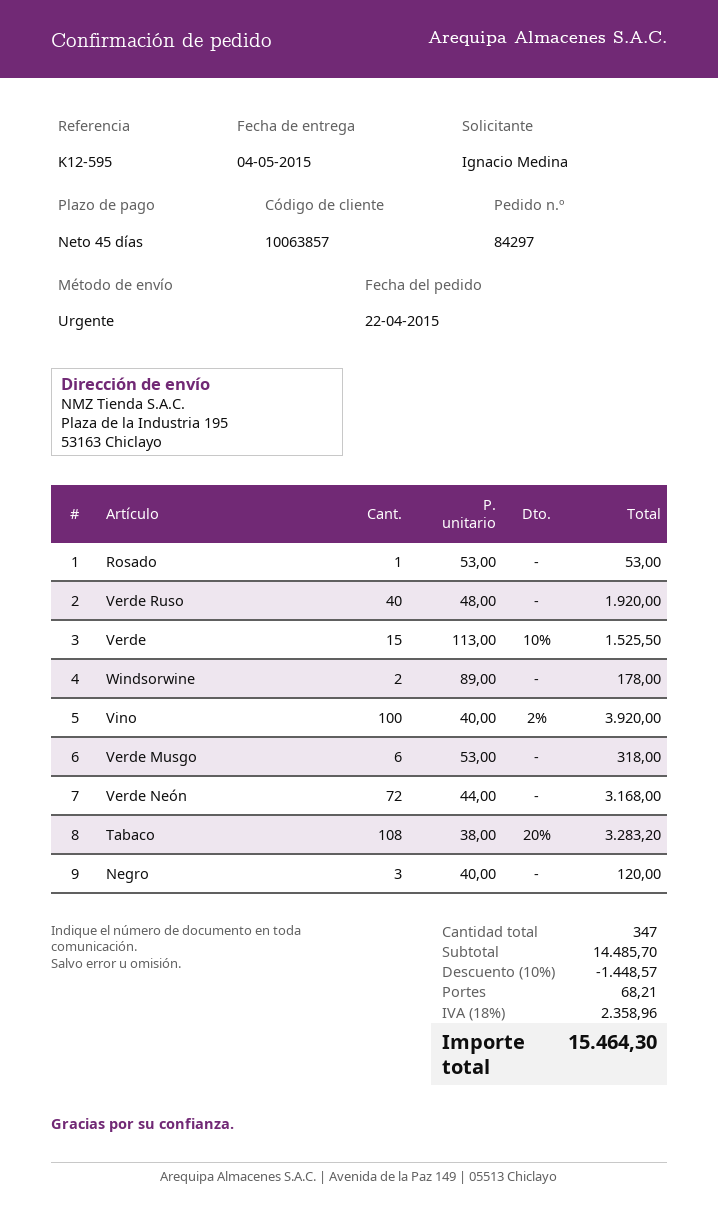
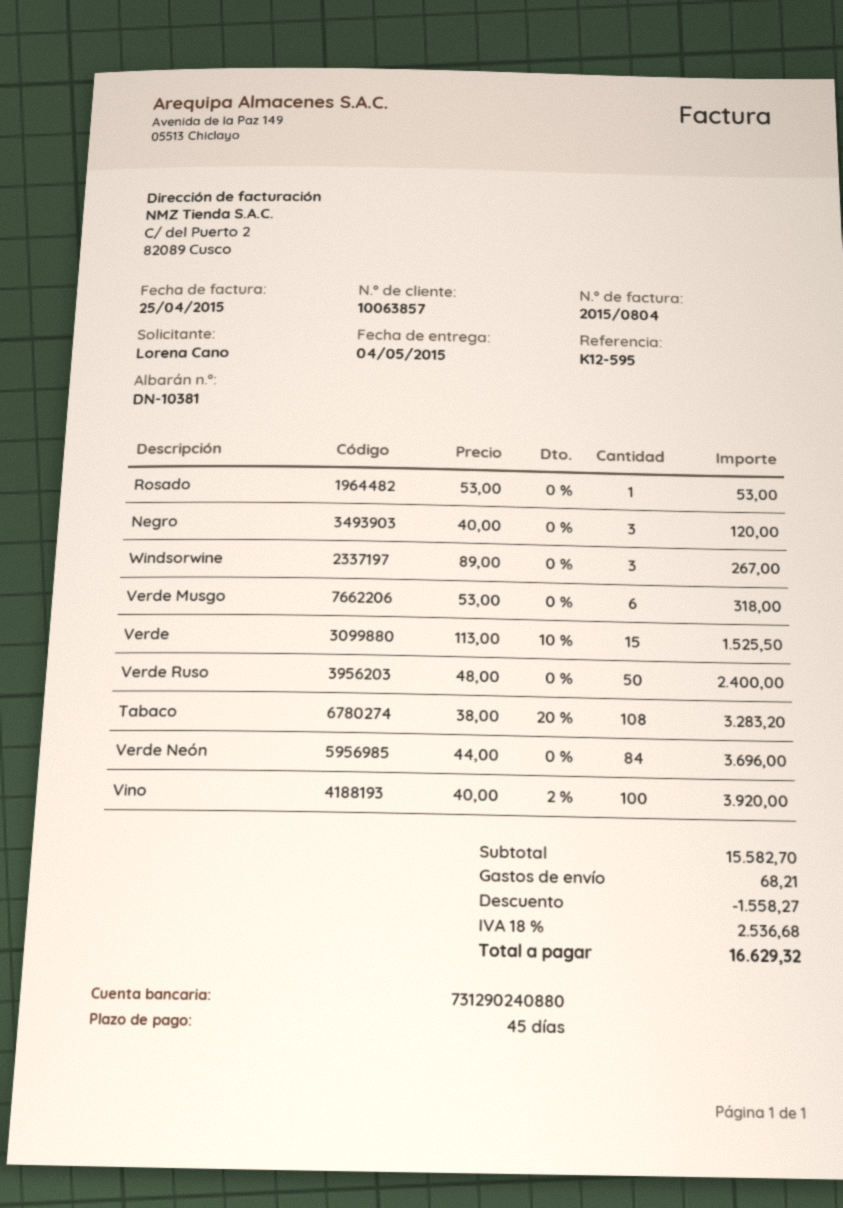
ordered by: Ignacio Medina -> Lorena Cano
Verde Ruso: 40 x 48.00 = 1920.00 -> 50 x 48.00 = 2400.00
Windsorwine: 2 x 89.00 = 178.00 -> 3 x 89.00 = 267.00
Verde Neón: 72 x 44.00 = 3168.00 -> 84 x 44.00 = 3696.00
subtotal: 14485.70 -> 15582.70
discount: 1448.57 -> 1558.27
tax: 18% = 2358.96 -> 18% = 2536.68
total: 15464.30 -> 16629.32

